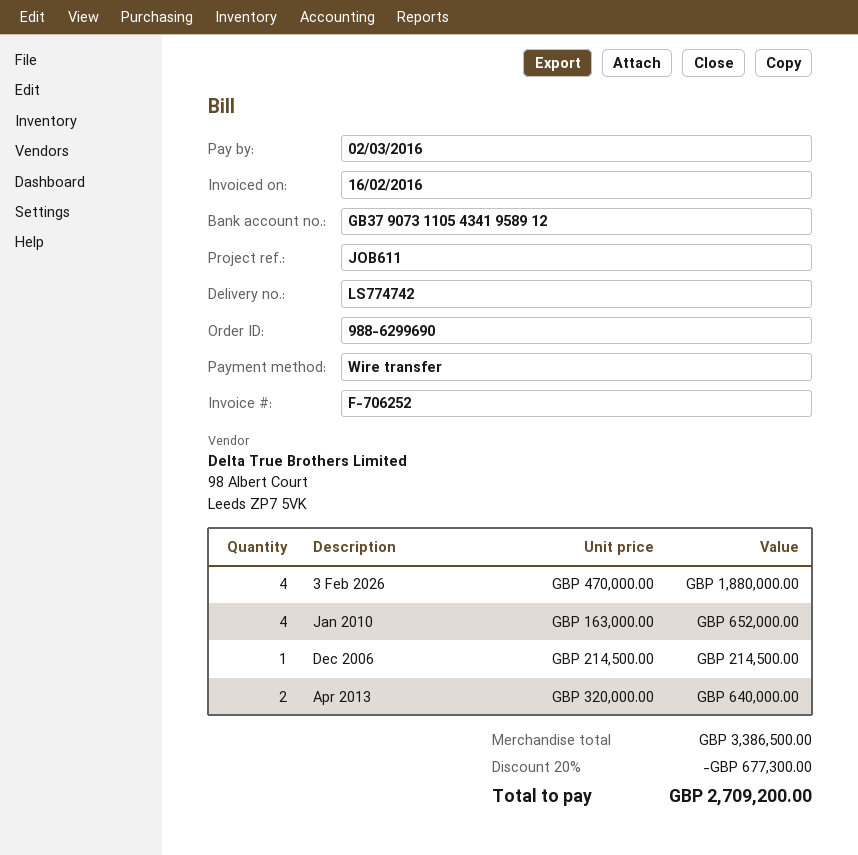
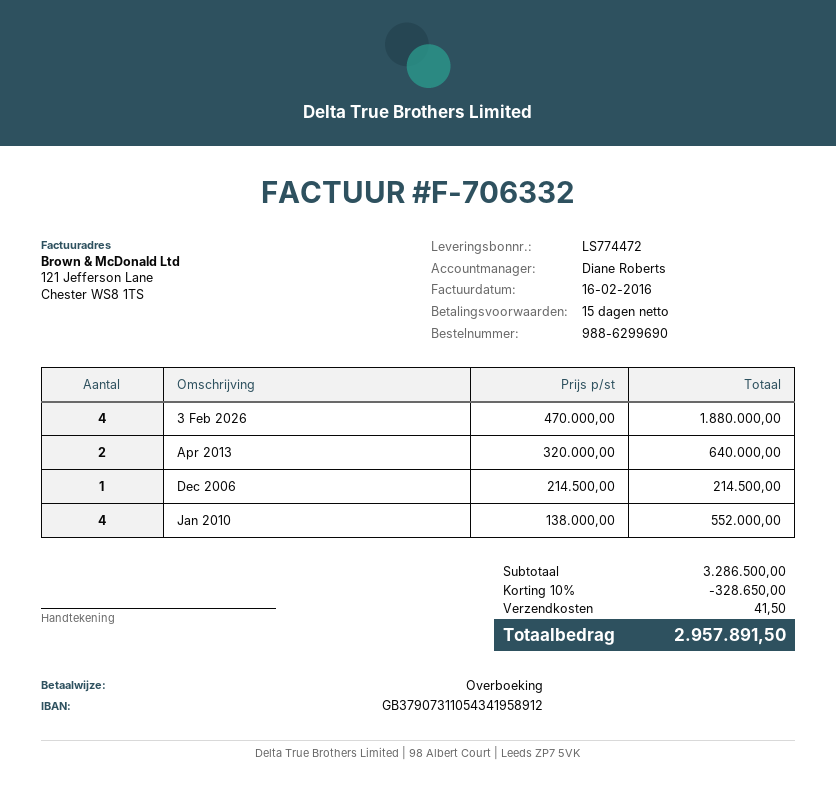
delivery note number: LS774742 -> LS774472
invoice number: F-706252 -> F-706332
Jan 2010: 4 x 163000.00 = 652000.00 -> 4 x 138000.00 = 552000.00
subtotal: 3386500.00 -> 3286500.00
discount: 20% = 677300.00 -> 10% = 328650.00
shipping: none -> 41.50
total: 2709200.00 -> 2957891.50

